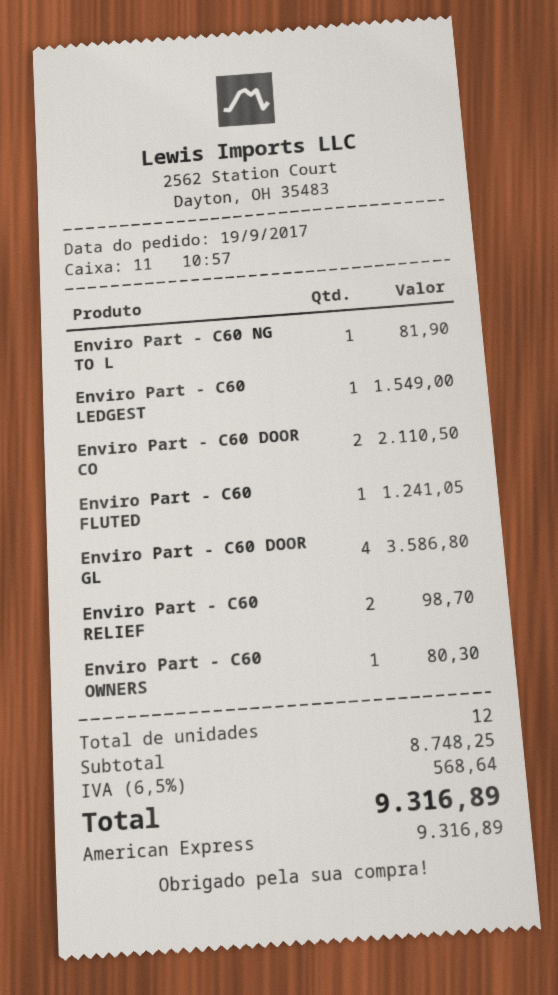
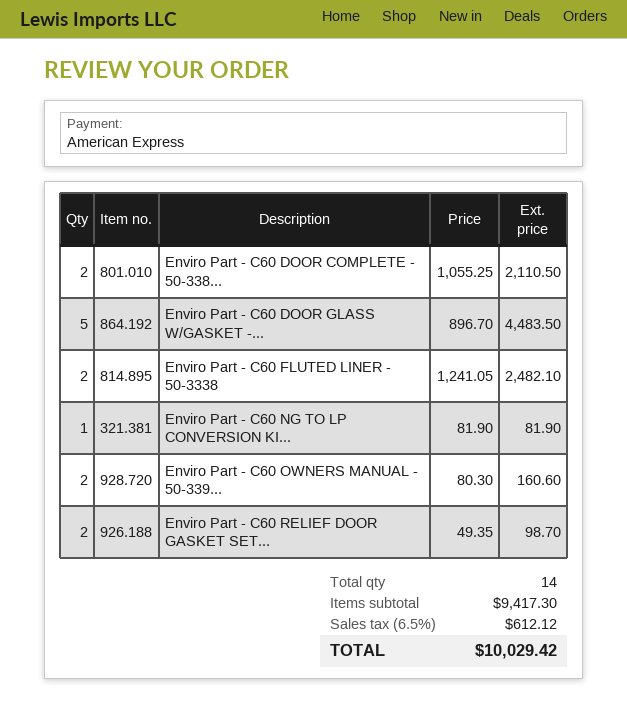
Enviro Part - C60 LEDGEST: 1 for 1549.00 -> none
Enviro Part - C60 FLUTED: 1 for 1241.05 -> 2 for 2482.10
Enviro Part - C60 DOOR GL: 4 for 3586.80 -> 5 for 4483.50
Enviro Part - C60 OWNERS: 1 for 80.30 -> 2 for 160.60
total quantity: 12 -> 14
subtotal: 8748.25 -> 9417.30
tax: 6.5% = 568.64 -> 6.5% = 612.12
total: 9316.89 -> 10029.42

